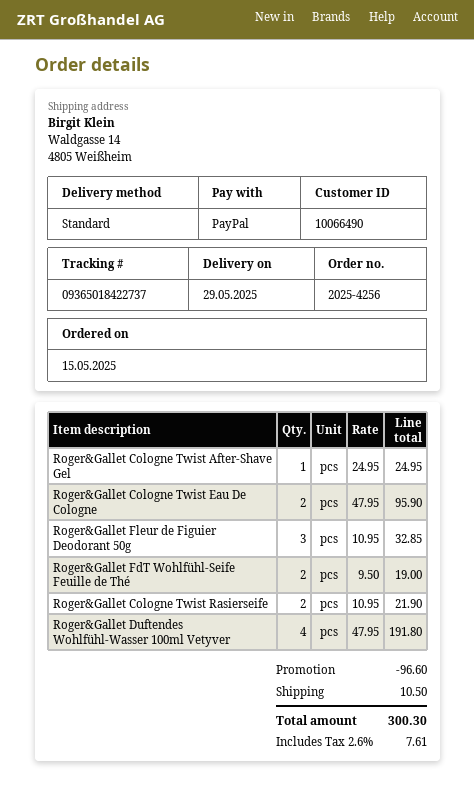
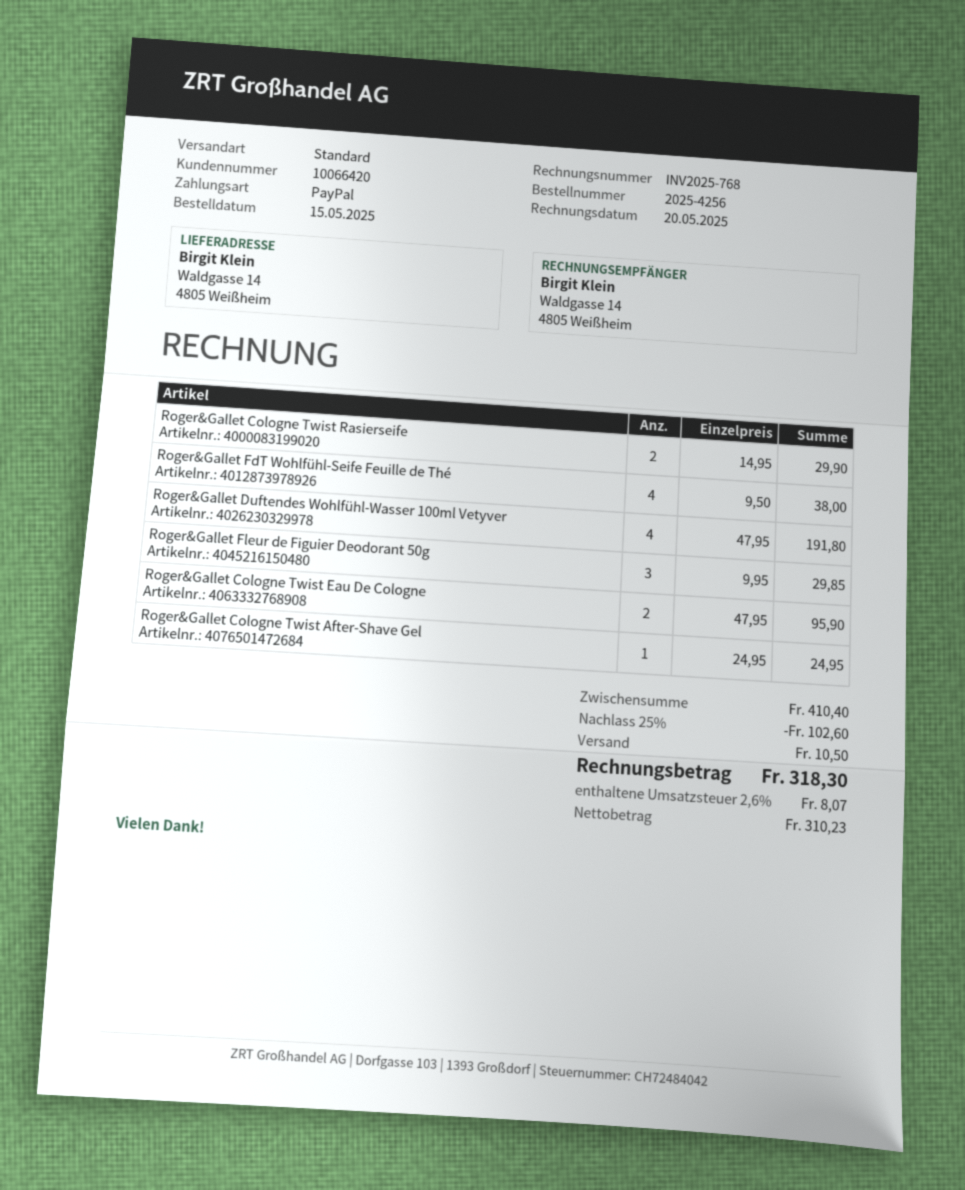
customer number: 10066490 -> 10066420
Roger&Gallet Fleur de Figuier Deodorant 50g: 3 x 10.95 = 32.85 -> 3 x 9.95 = 29.85
Roger&Gallet FdT Wohlfühl-Seife Feuille de Thé: 2 x 9.50 = 19.00 -> 4 x 9.50 = 38.00
Roger&Gallet Cologne Twist Rasierseife: 2 x 10.95 = 21.90 -> 2 x 14.95 = 29.90
discount: 96.60 -> 102.60
tax: 2.6% = 7.61 -> 2.6% = 8.07
total: 300.30 -> 318.30

